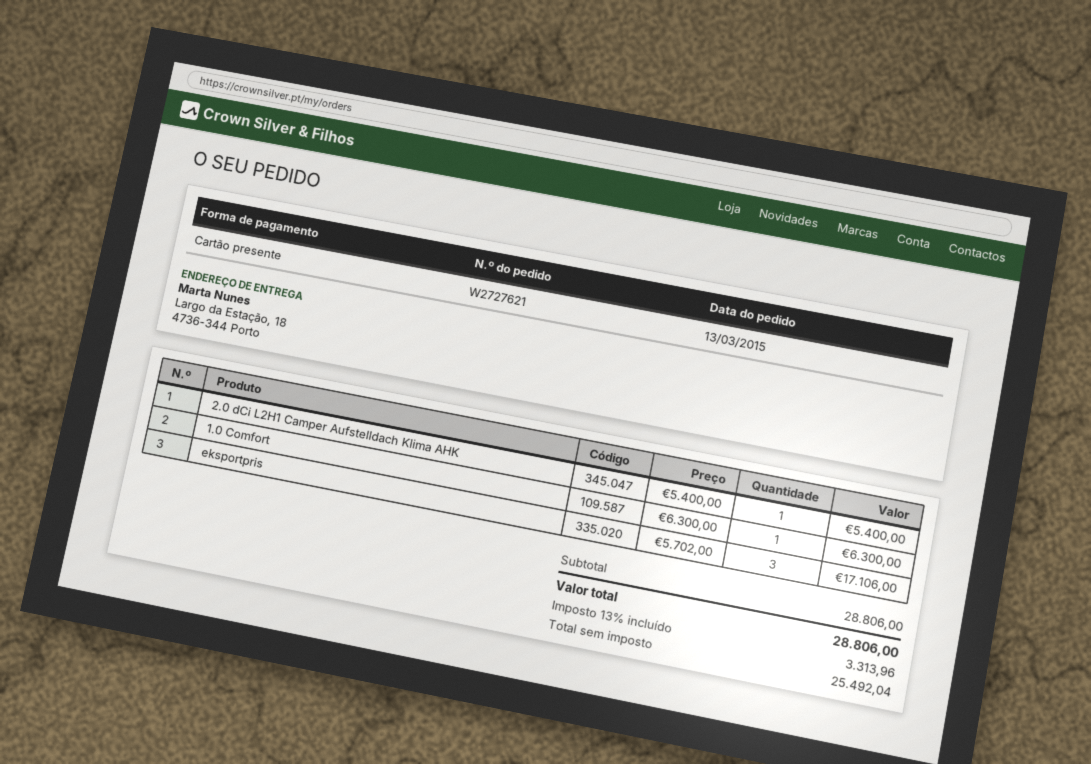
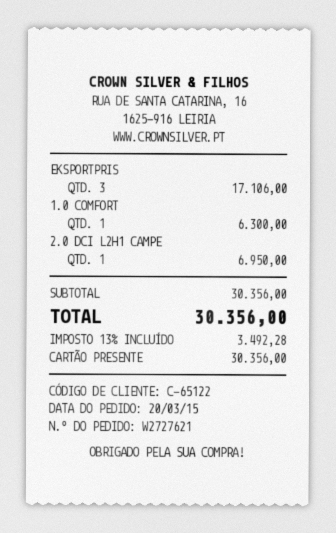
order date: 2015-03-13 -> 2015-03-20
2.0 dCi L2H1 Camper Aufstelldach Klima AHK: 1 for 5400.00 -> 1 for 6950.00
subtotal: 28806.00 -> 30356.00
tax: 13% = 3313.96 -> 13% = 3492.28
total: 28806.00 -> 30356.00

